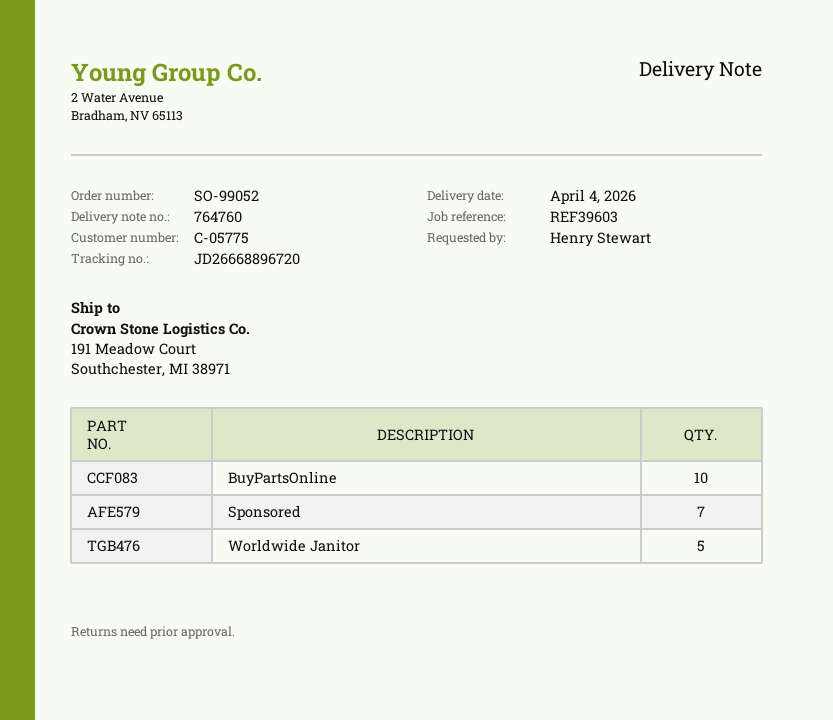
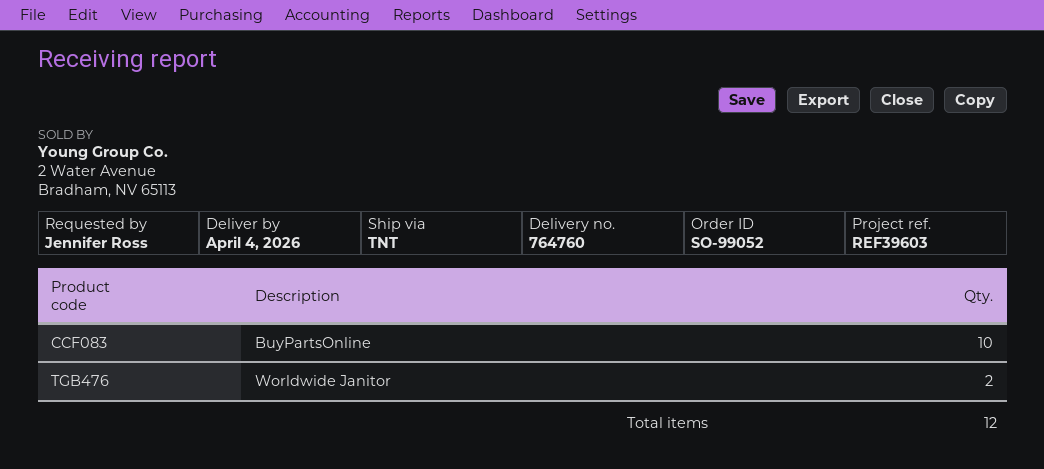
ordered by: Henry Stewart -> Jennifer Ross
Sponsored: 7 -> none
Worldwide Janitor: 5 -> 2

